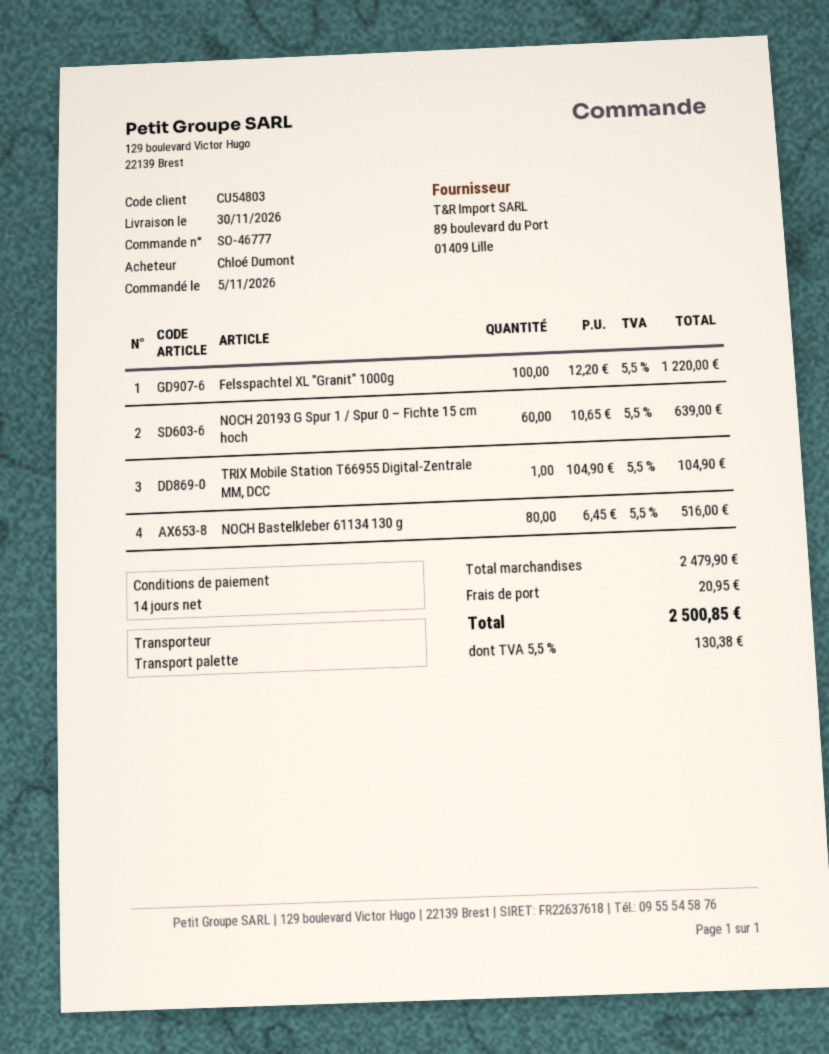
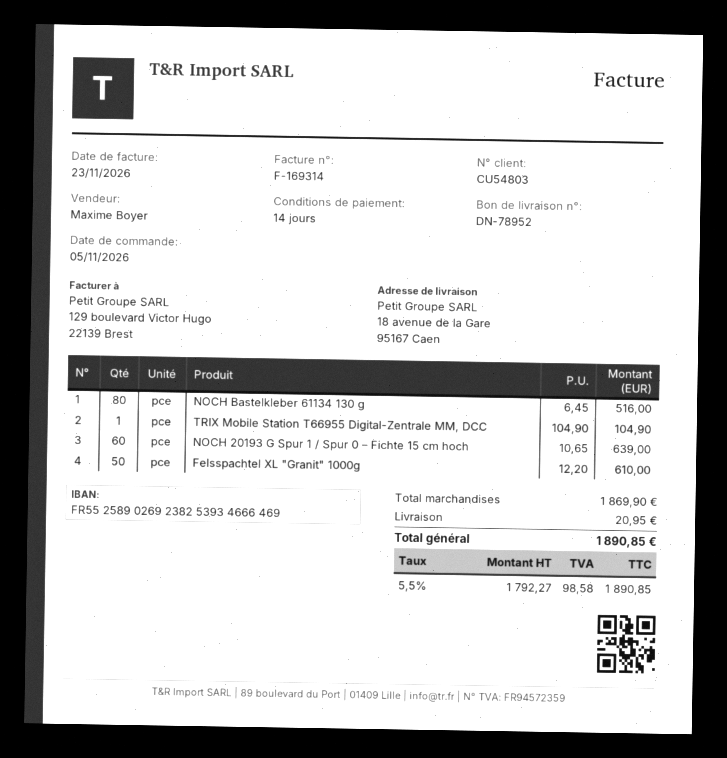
Felsspachtel XL "Granit" 1000g: 100 x 12.20 = 1220.00 -> 50 x 12.20 = 610.00
subtotal: 2479.90 -> 1869.90
tax: 5.5% = 130.38 -> 5.5% = 98.58
total: 2500.85 -> 1890.85

